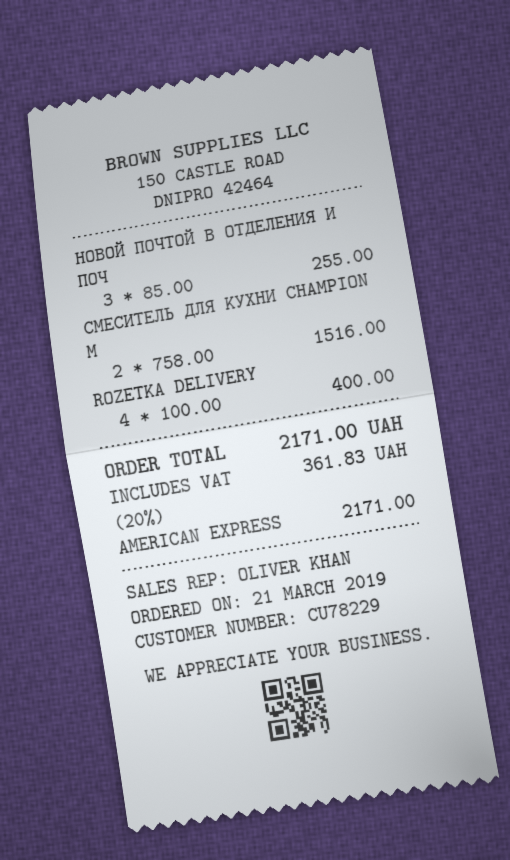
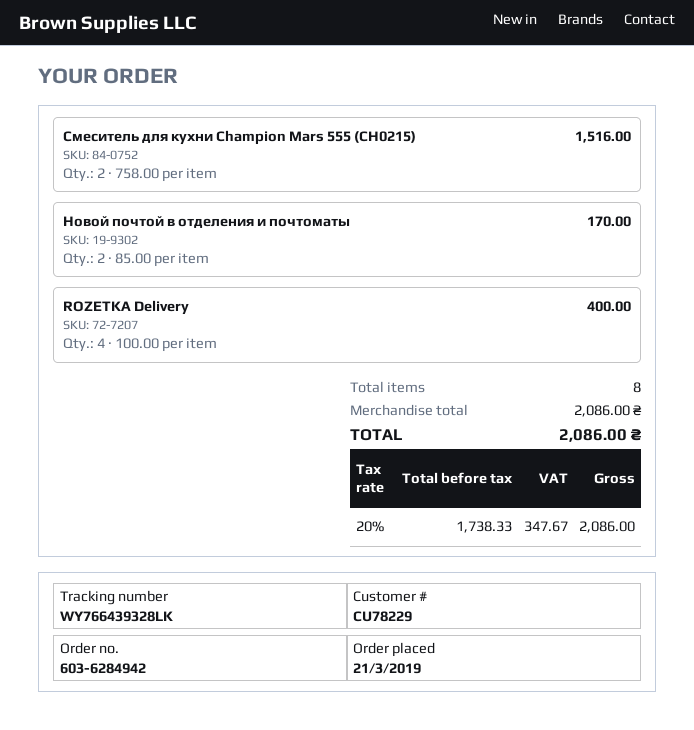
НОВОЙ ПОЧТОЙ В ОТДЕЛЕНИЯ И ПОЧ: 3 x 85.00 = 255.00 -> 2 x 85.00 = 170.00
tax: 20% = 361.83 -> 20% = 347.67
total: 2171.00 -> 2086.00

